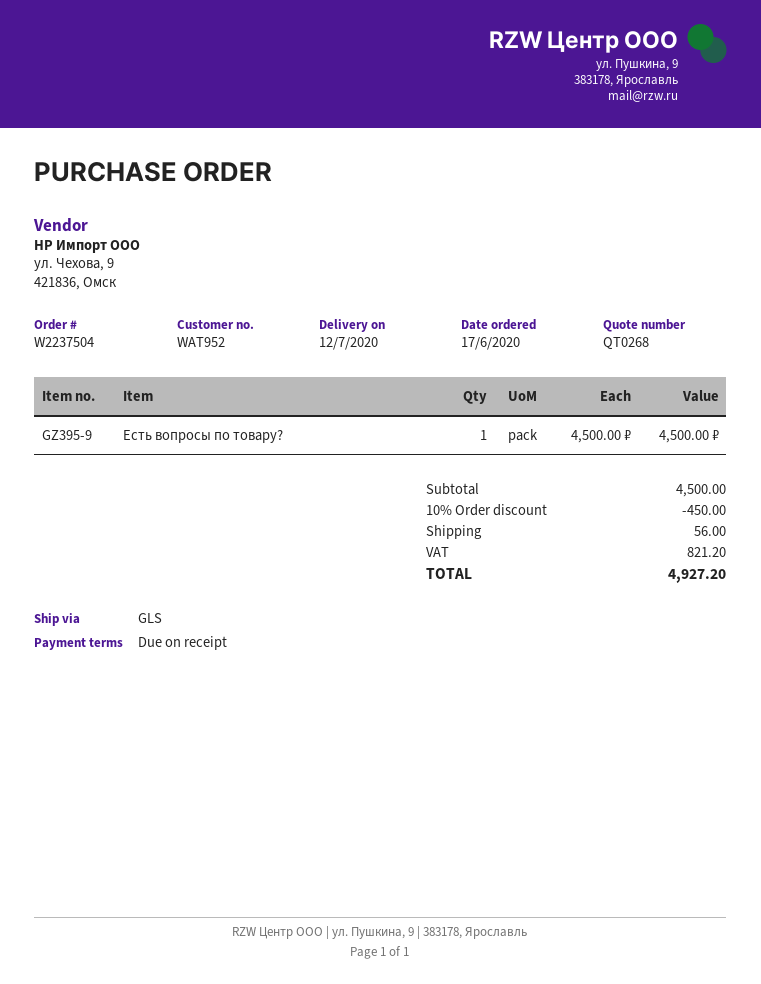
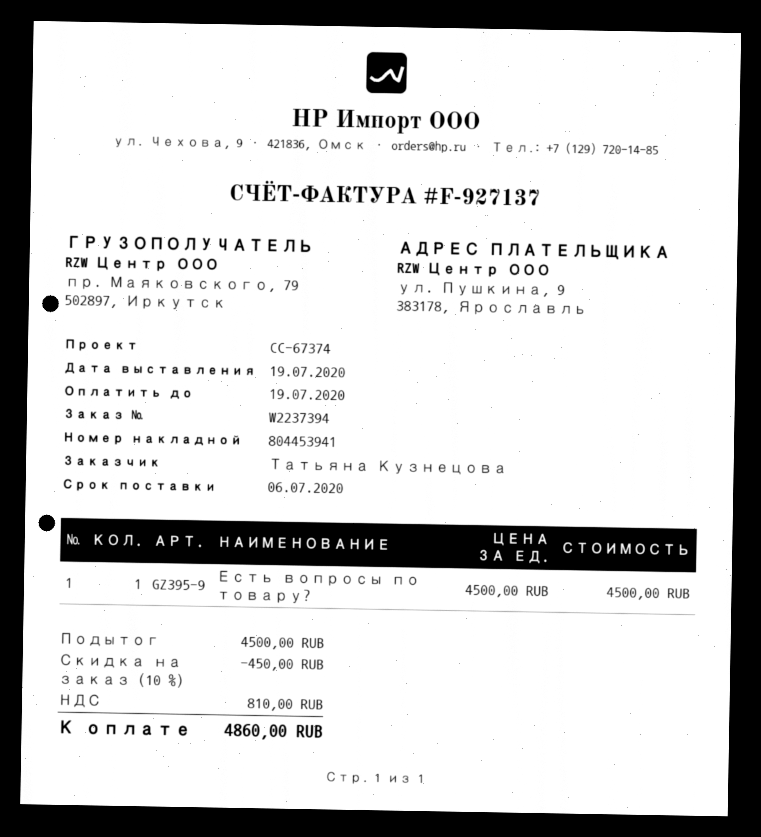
order number: W2237504 -> W2237394
delivery date: 2020-07-12 -> 2020-07-06
shipping: 56.00 -> none
tax: 821.20 -> 810.00
total: 4927.20 -> 4860.00

